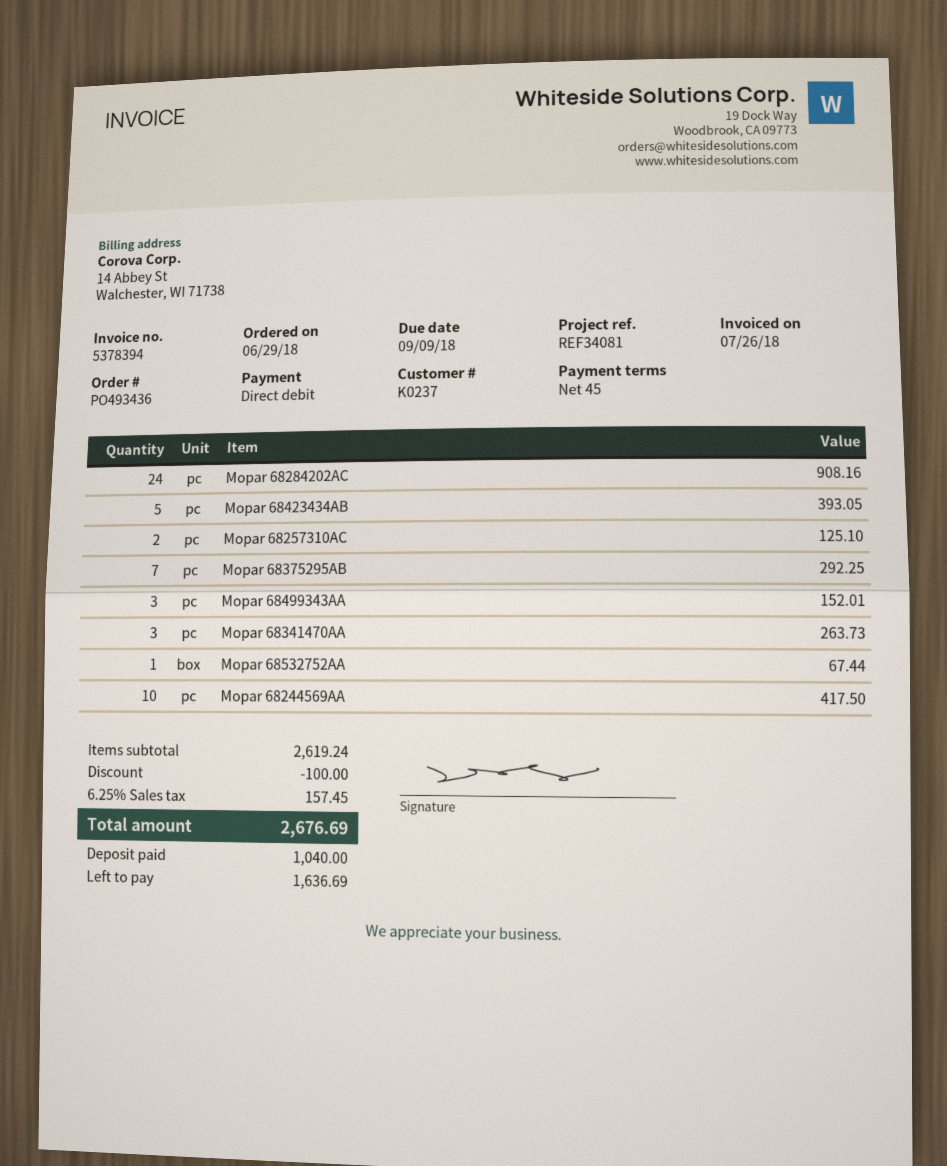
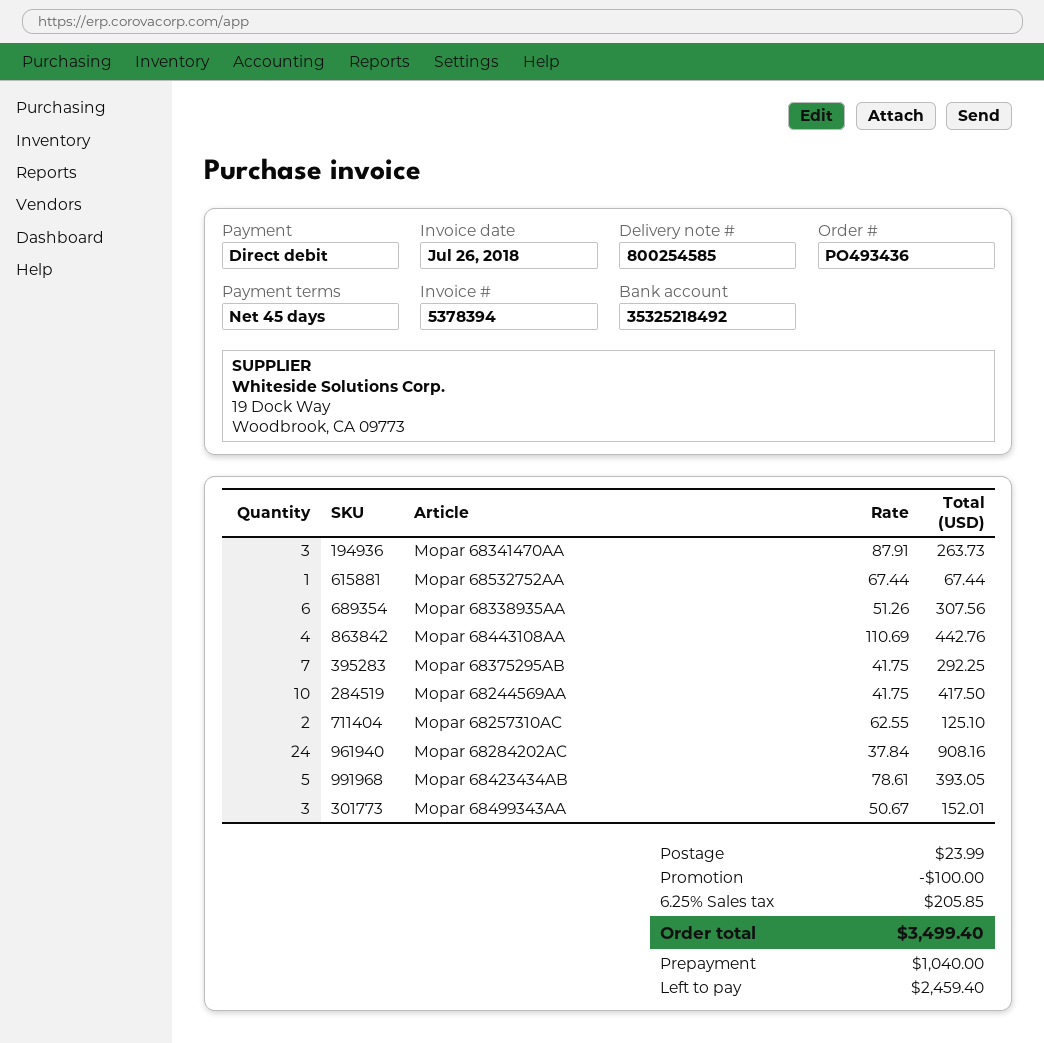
Mopar 68338935AA: none -> 6 for 307.56
Mopar 68443108AA: none -> 4 for 442.76
shipping: none -> 23.99
tax: 6.25% = 157.45 -> 6.25% = 205.85
total: 2676.69 -> 3499.40
balance: 1636.69 -> 2459.40

